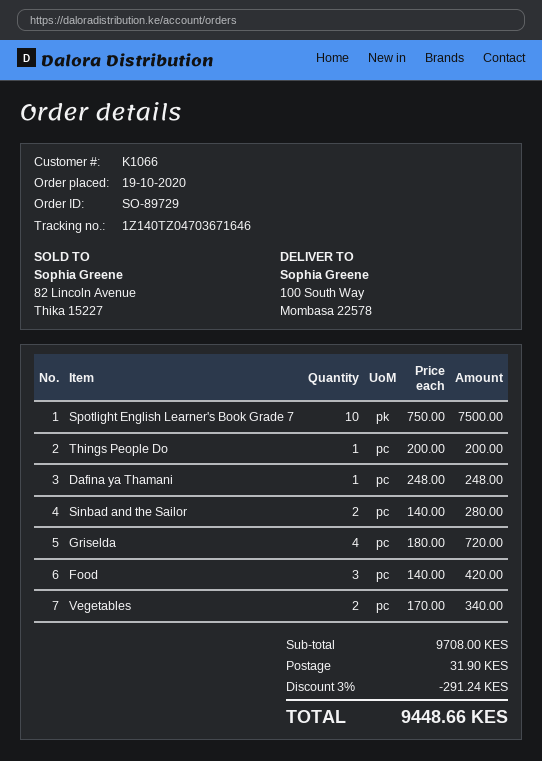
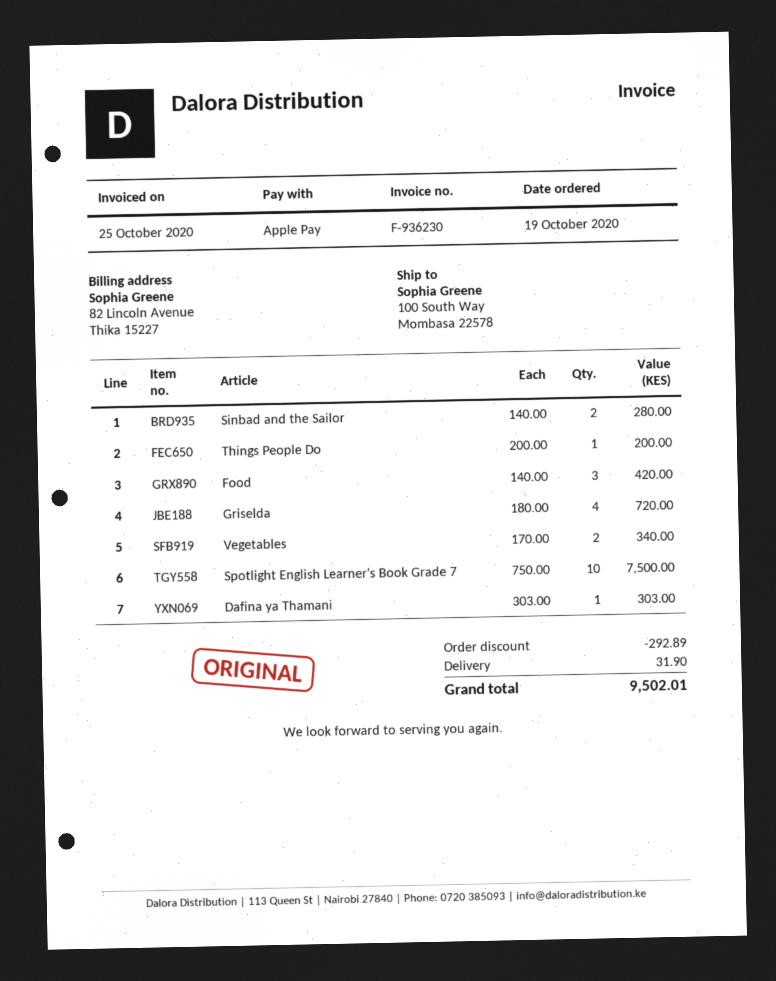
Dafina ya Thamani: 1 x 248.00 = 248.00 -> 1 x 303.00 = 303.00
discount: 291.24 -> 292.89
total: 9448.66 -> 9502.01

